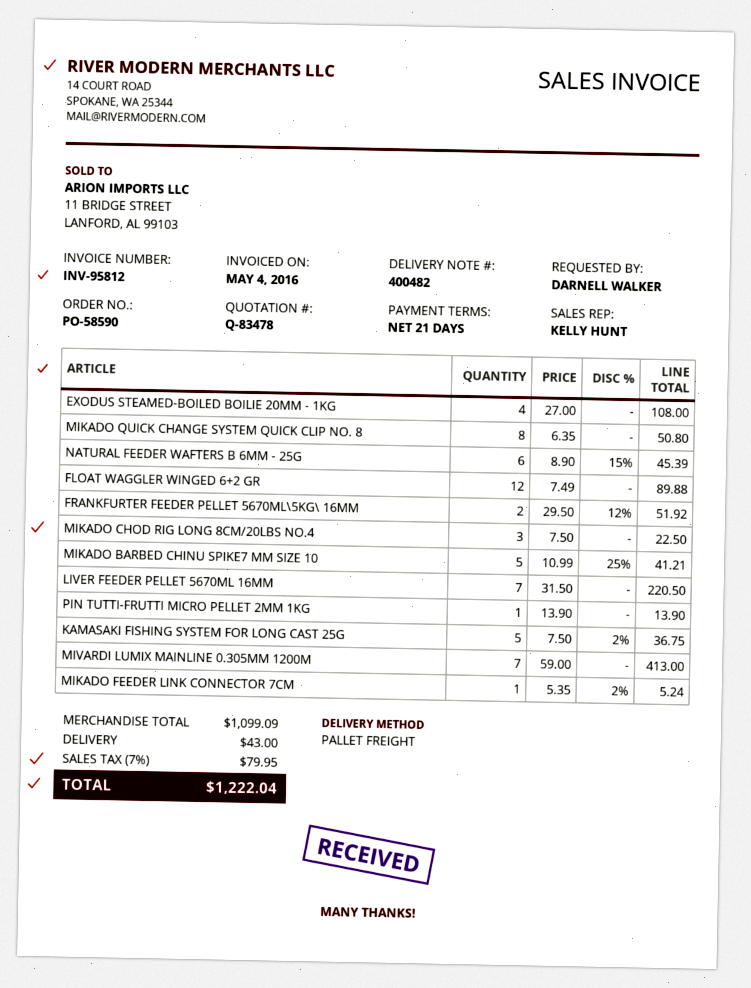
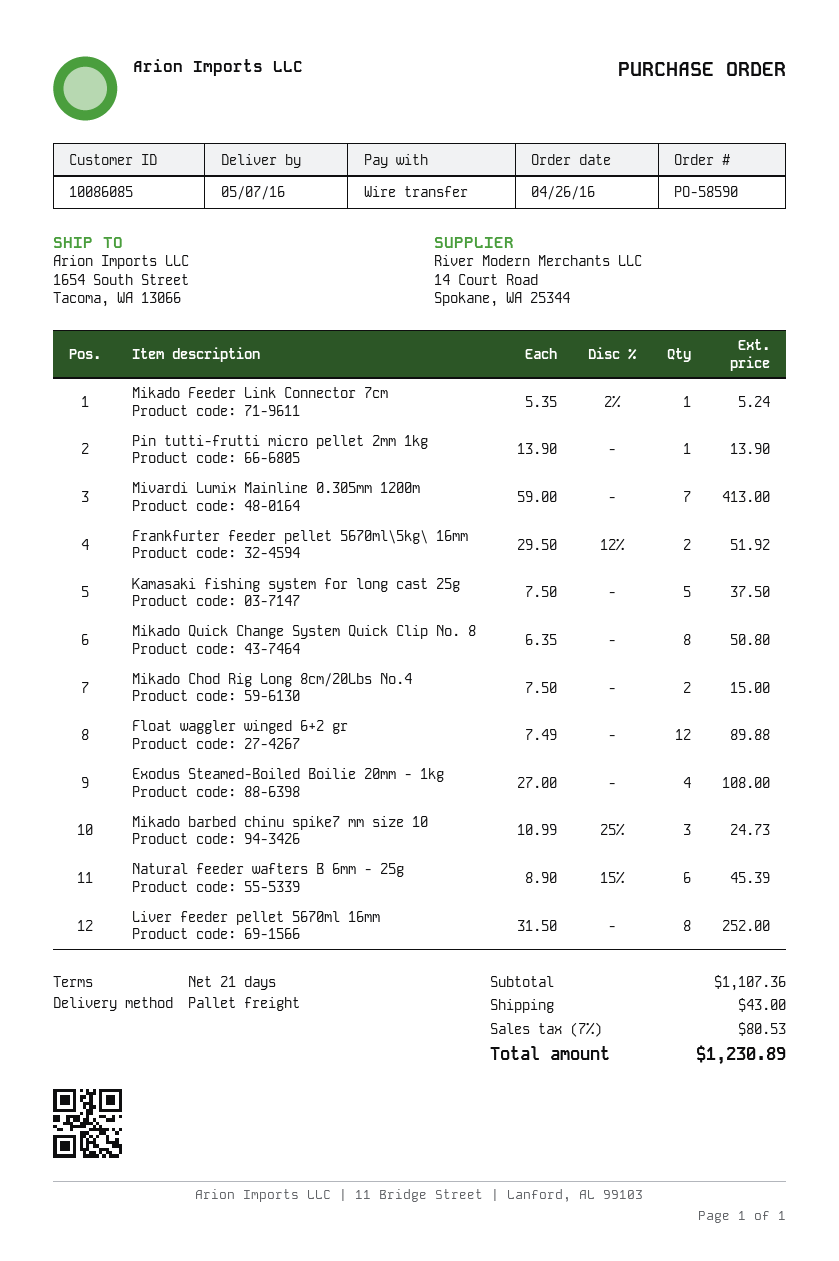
MIKADO CHOD RIG LONG 8CM/20LBS NO.4: 3 x 7.50 = 22.50 -> 2 x 7.50 = 15.00
MIKADO BARBED CHINU SPIKE7 MM SIZE 10: 5 x 10.99 - 25% = 41.21 -> 3 x 10.99 - 25% = 24.73
LIVER FEEDER PELLET 5670ML 16MM: 7 x 31.50 = 220.50 -> 8 x 31.50 = 252.00
KAMASAKI FISHING SYSTEM FOR LONG CAST 25G: 5 x 7.50 - 2% = 36.75 -> 5 x 7.50 = 37.50
subtotal: 1099.09 -> 1107.36
tax: 7% = 79.95 -> 7% = 80.53
total: 1222.04 -> 1230.89

